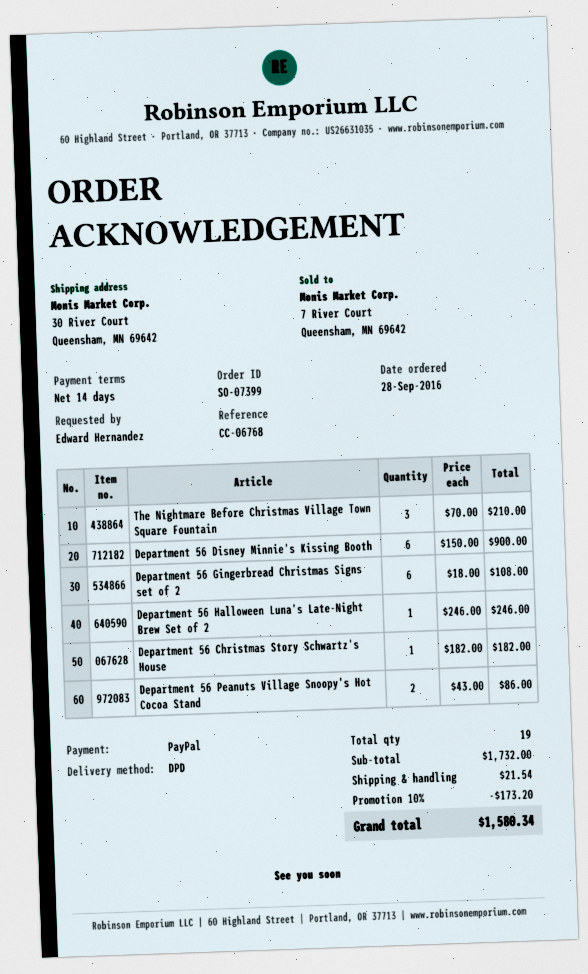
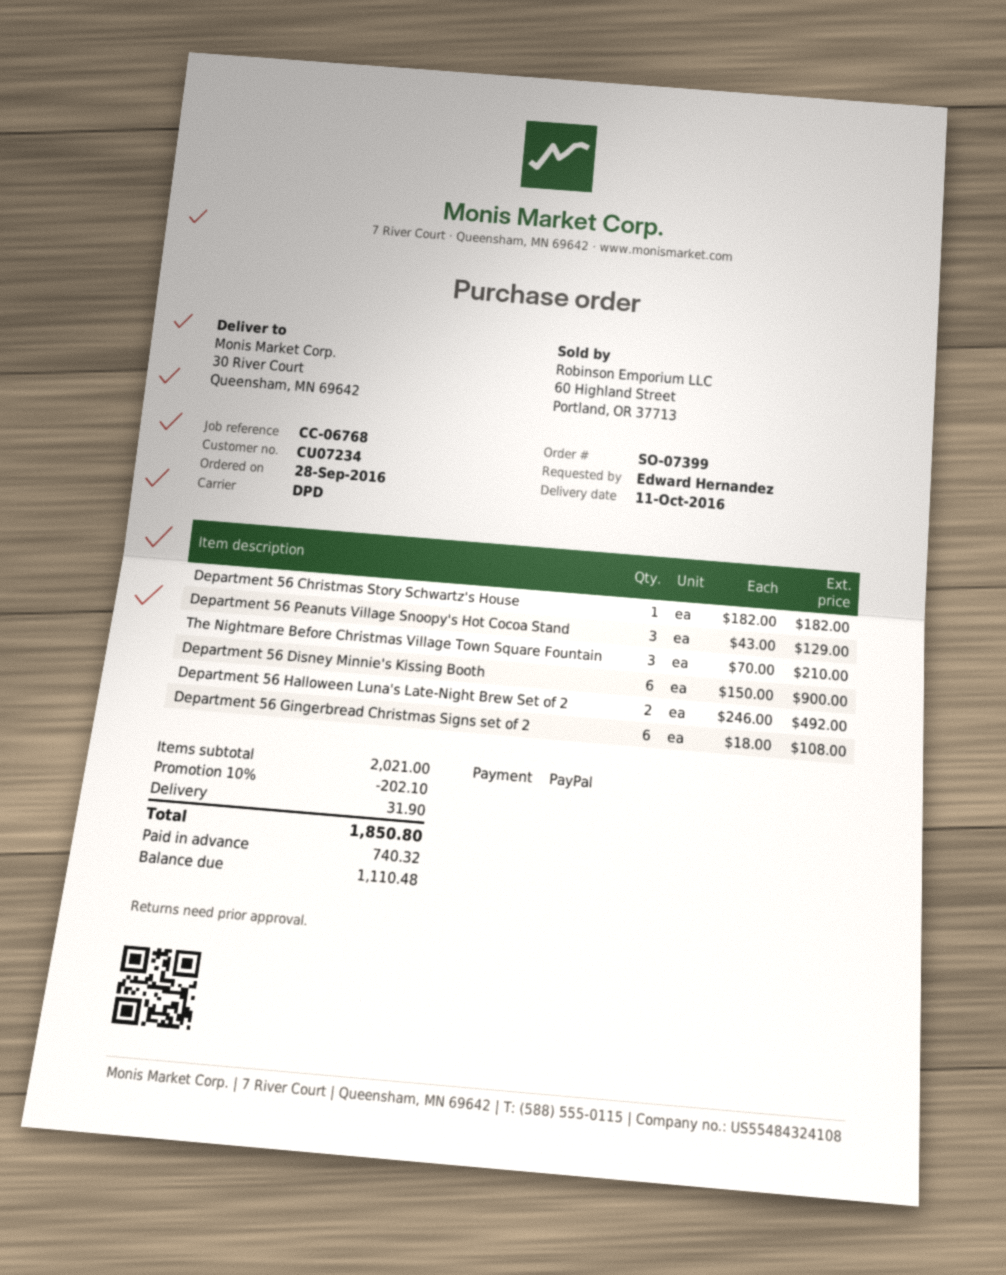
Department 56 Halloween Luna's Late-Night Brew Set of 2: 1 x 246.00 = 246.00 -> 2 x 246.00 = 492.00
Department 56 Peanuts Village Snoopy's Hot Cocoa Stand: 2 x 43.00 = 86.00 -> 3 x 43.00 = 129.00
subtotal: 1732.00 -> 2021.00
discount: 10% = 173.20 -> 10% = 202.10
shipping: 21.54 -> 31.90
total: 1580.34 -> 1850.80

